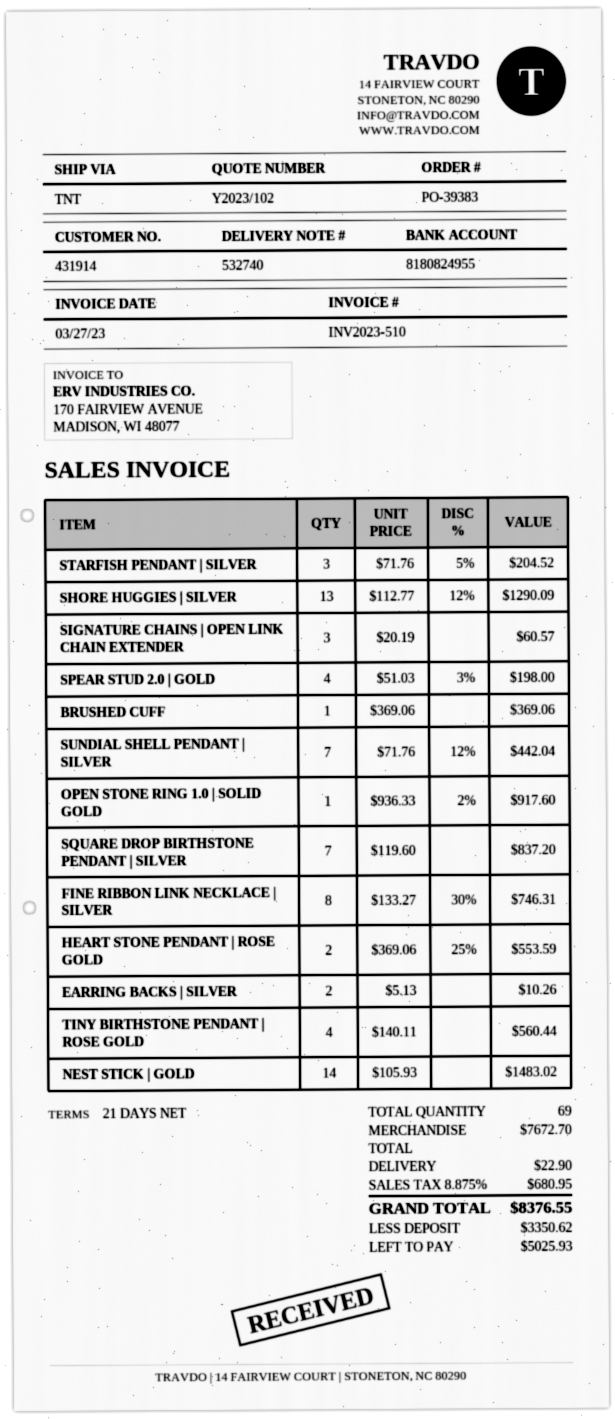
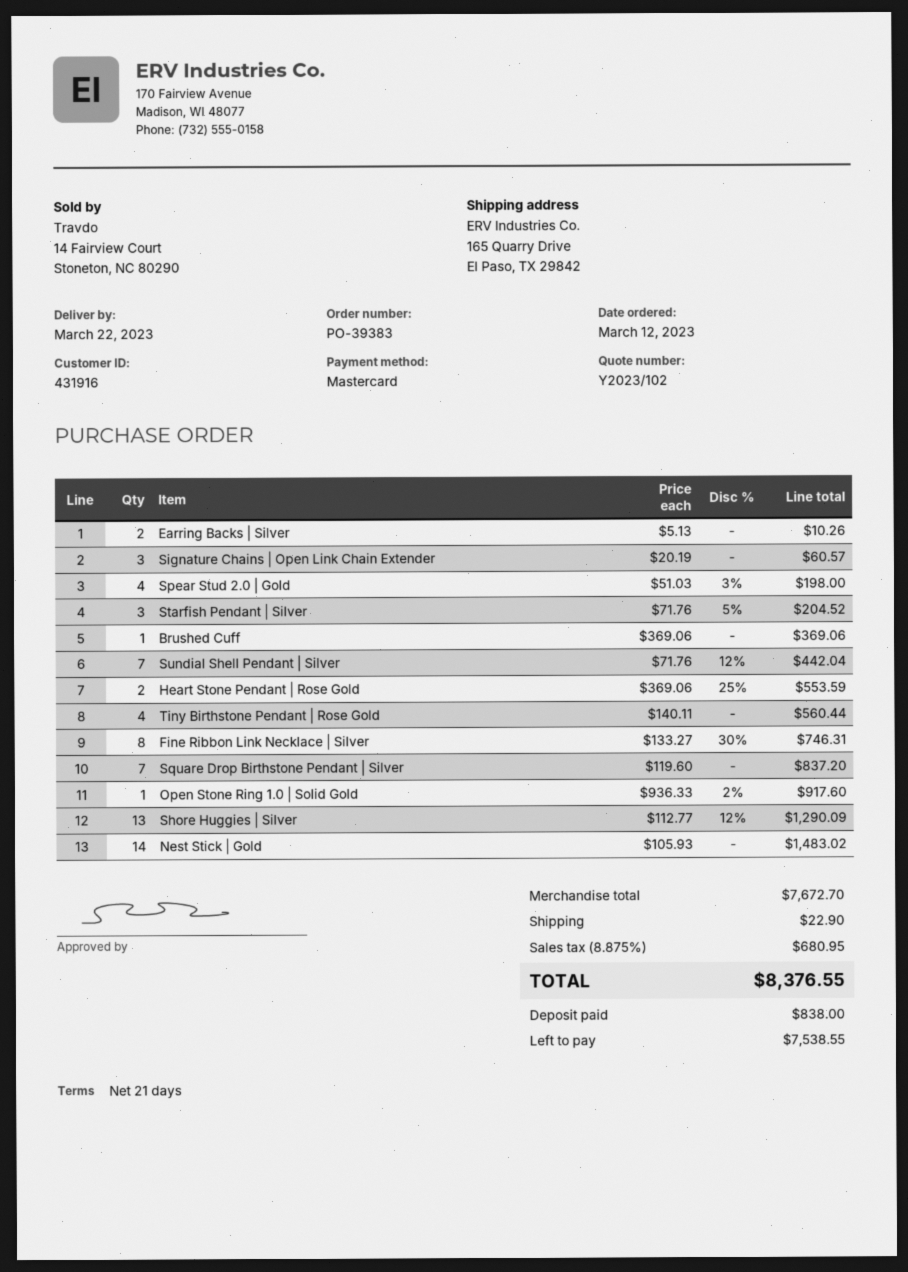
customer number: 431914 -> 431916
deposit: 3350.62 -> 838.00
balance: 5025.93 -> 7538.55

